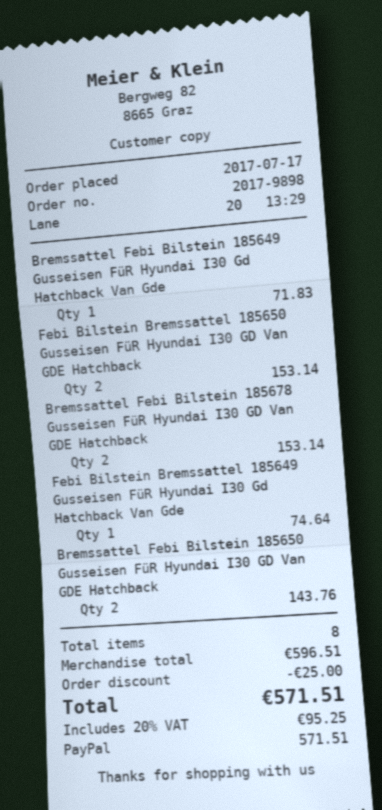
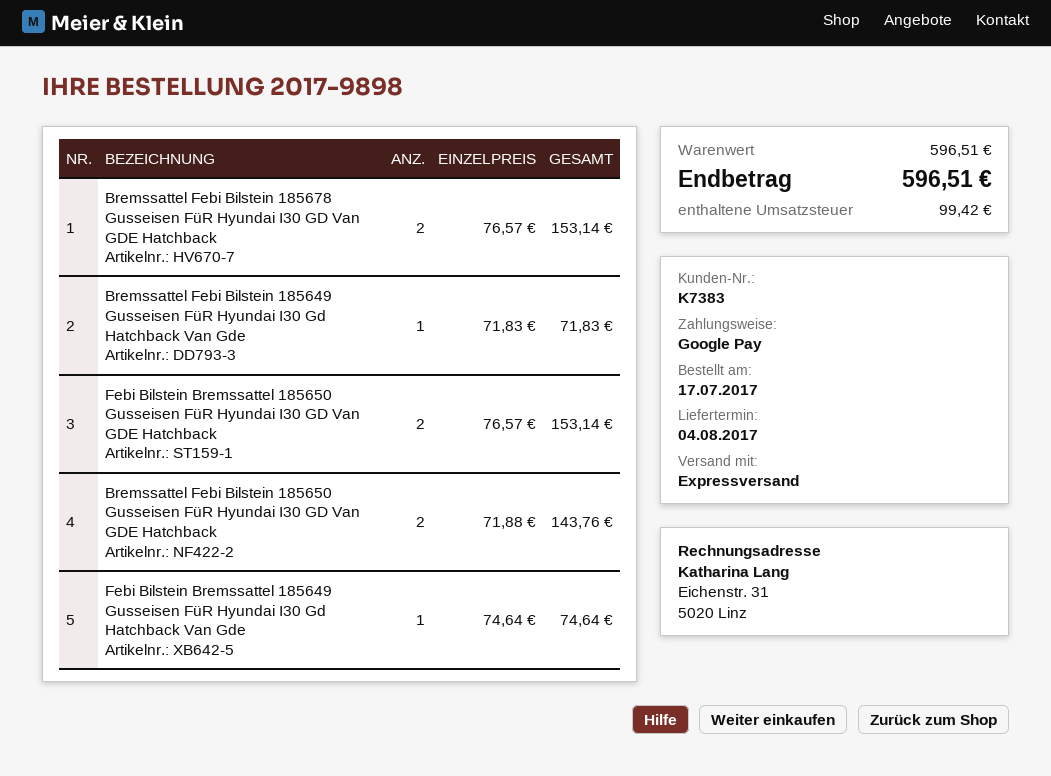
payment method: PayPal -> Google Pay
discount: 25.00 -> none
tax: 95.25 -> 99.42
total: 571.51 -> 596.51

